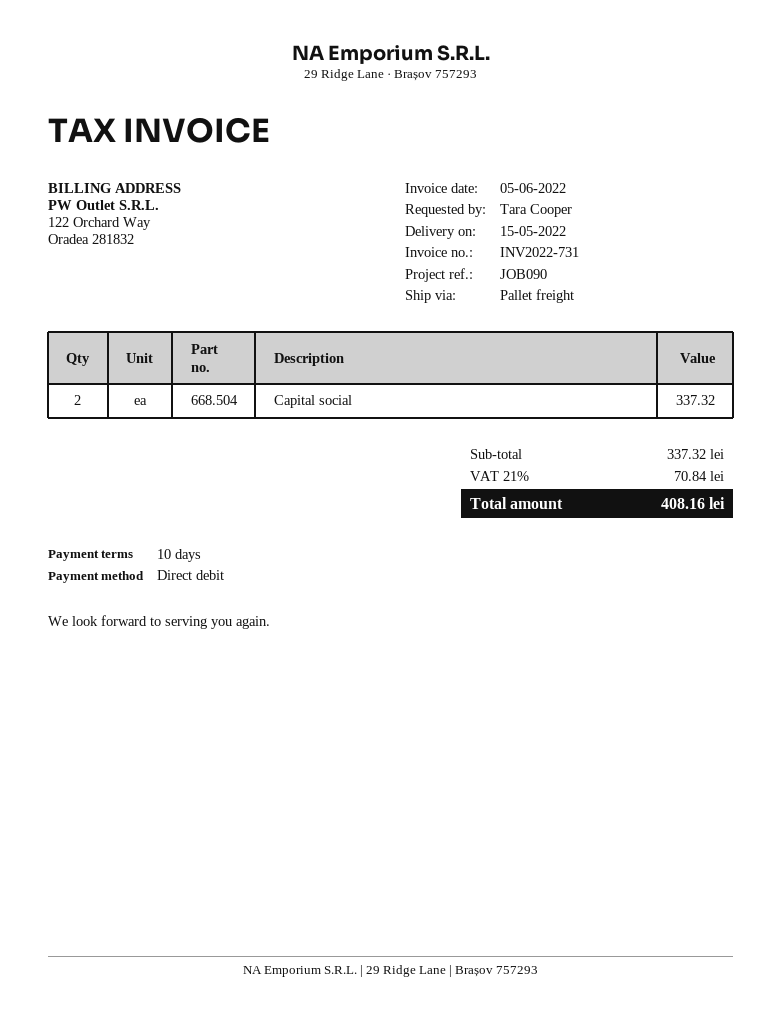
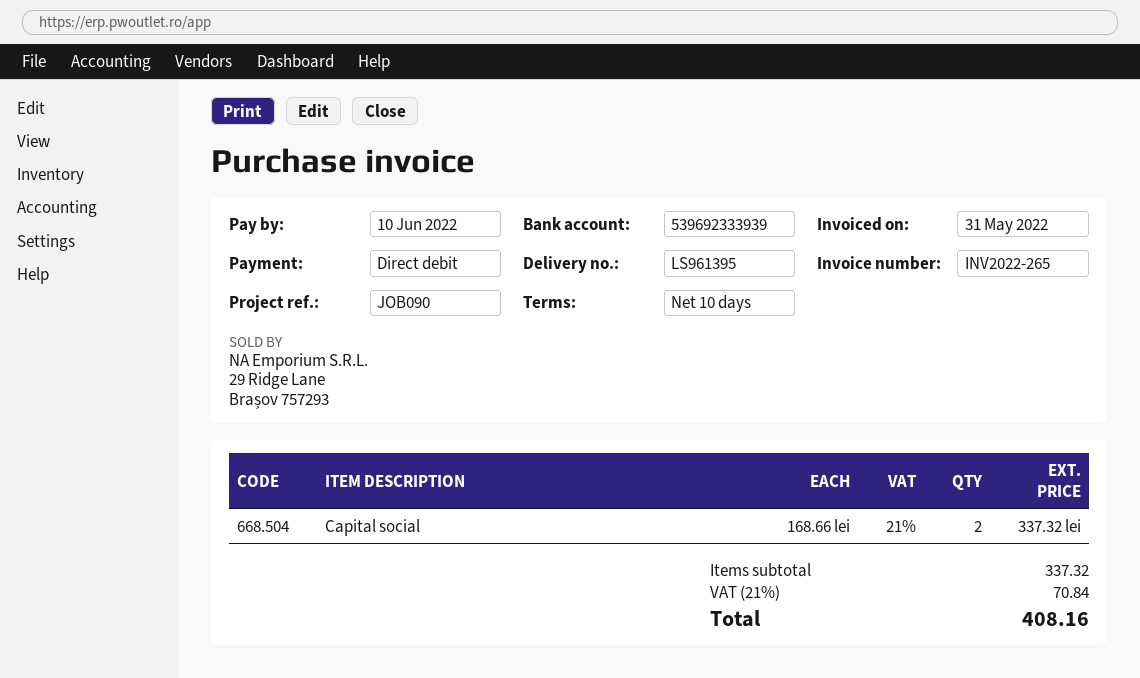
invoice number: INV2022-731 -> INV2022-265
invoice date: 2022-06-05 -> 2022-05-31

